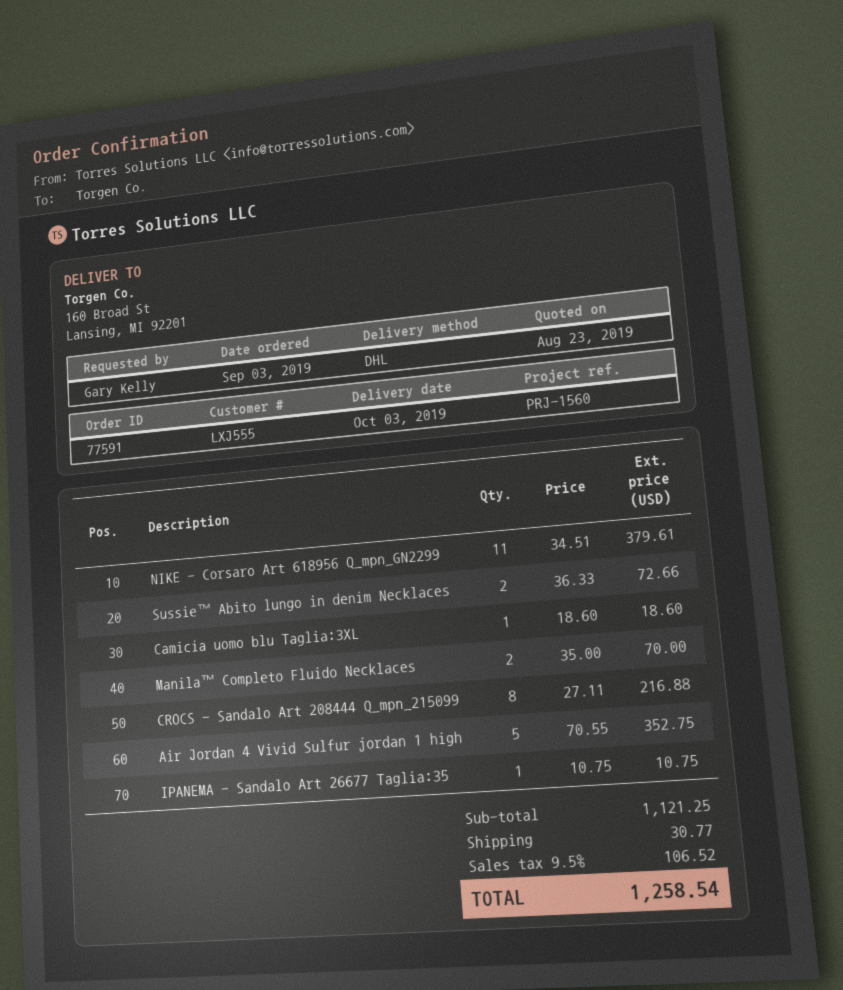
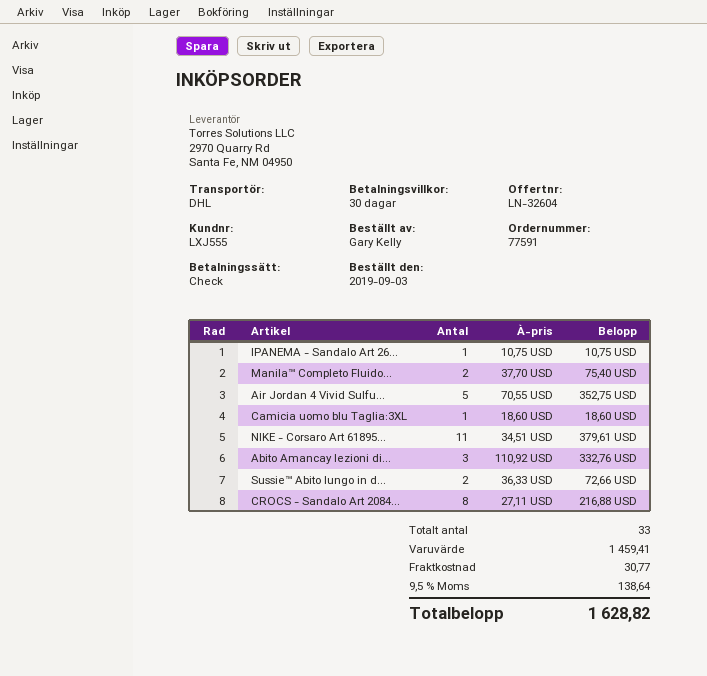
Manila™ Completo Fluido Necklaces: 2 x 35.00 = 70.00 -> 2 x 37.70 = 75.40
Abito Amancay lezioni di...: none -> 3 x 110.92 = 332.76
subtotal: 1121.25 -> 1459.41
tax: 9.5% = 106.52 -> 9.5% = 138.64
total: 1258.54 -> 1628.82

